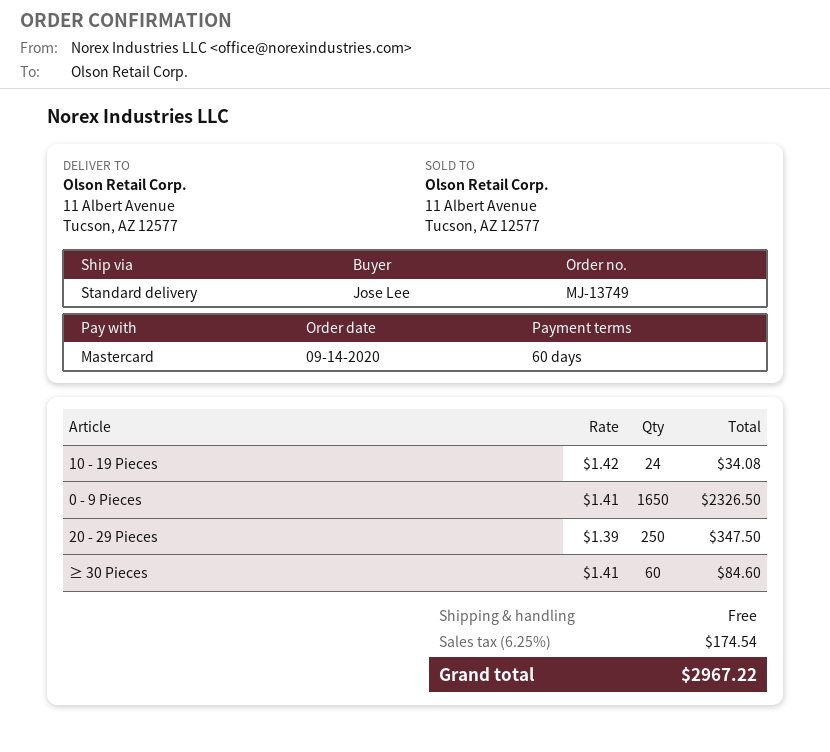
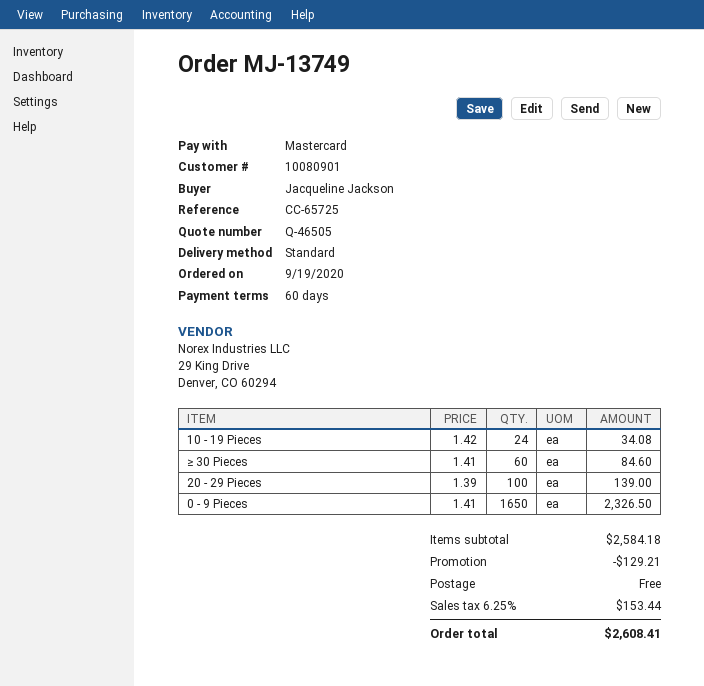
order date: 2020-09-14 -> 2020-09-19
ordered by: Jose Lee -> Jacqueline Jackson
20 - 29 Pieces: 250 x 1.39 = 347.50 -> 100 x 1.39 = 139.00
discount: none -> 129.21
tax: 6.25% = 174.54 -> 6.25% = 153.44
total: 2967.22 -> 2608.41

